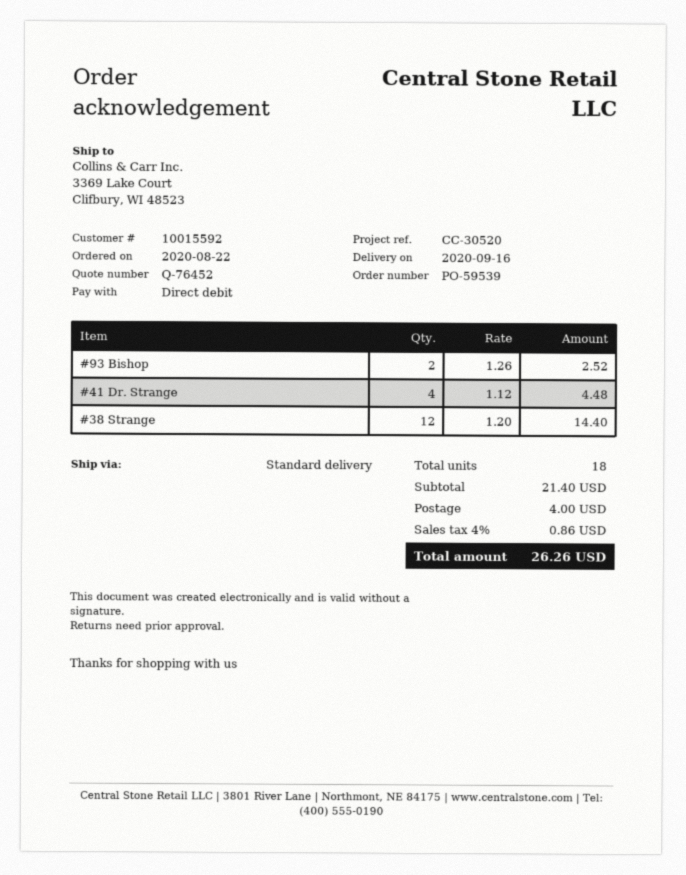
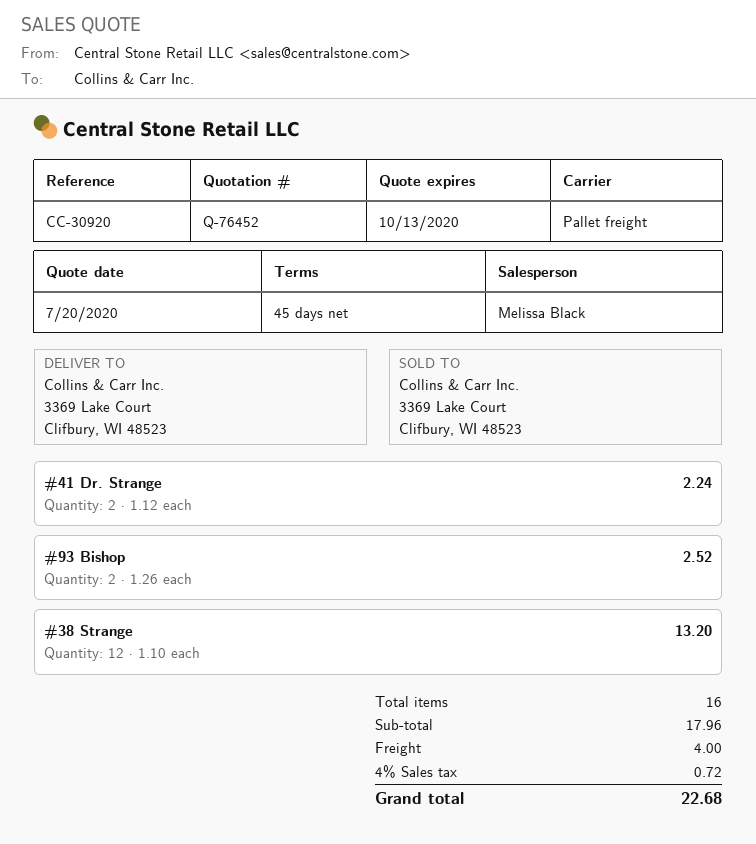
reference: CC-30520 -> CC-30920
shipping method: standard -> pallet freight
#41 Dr. Strange: 4 x 1.12 = 4.48 -> 2 x 1.12 = 2.24
#38 Strange: 12 x 1.20 = 14.40 -> 12 x 1.10 = 13.20
total quantity: 18 -> 16
subtotal: 21.40 -> 17.96
tax: 4% = 0.86 -> 4% = 0.72
total: 26.26 -> 22.68

